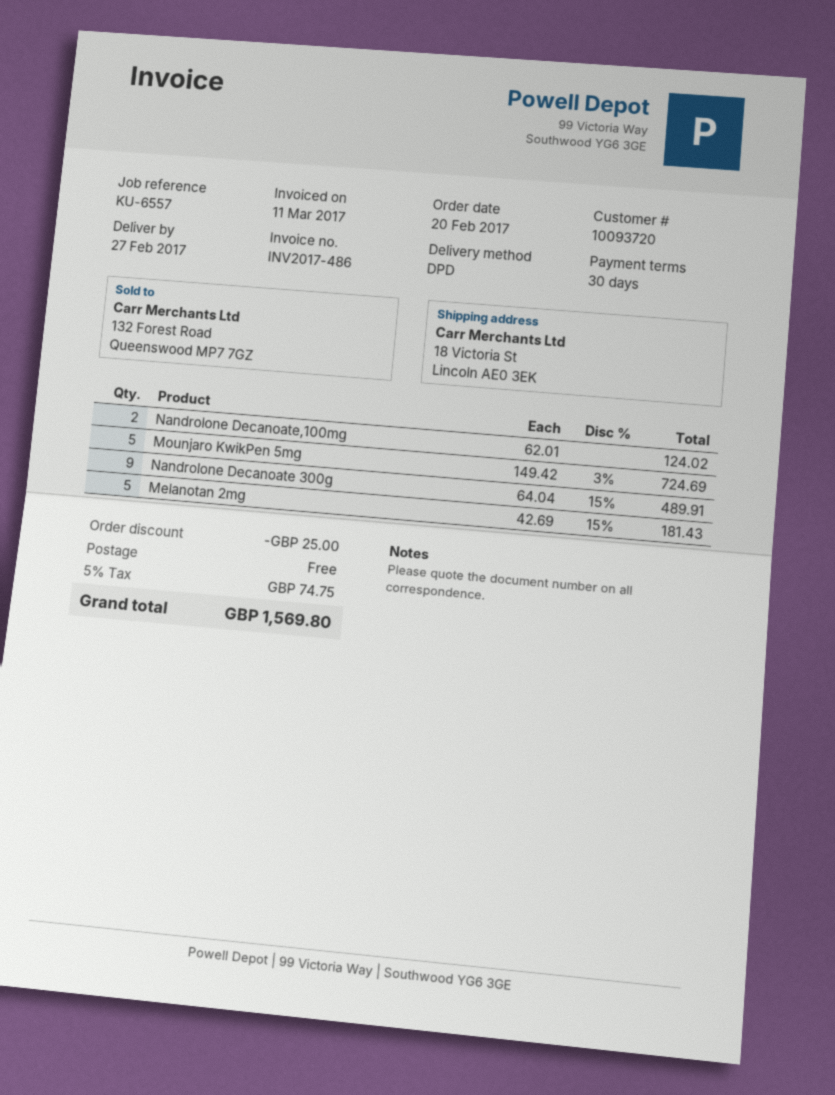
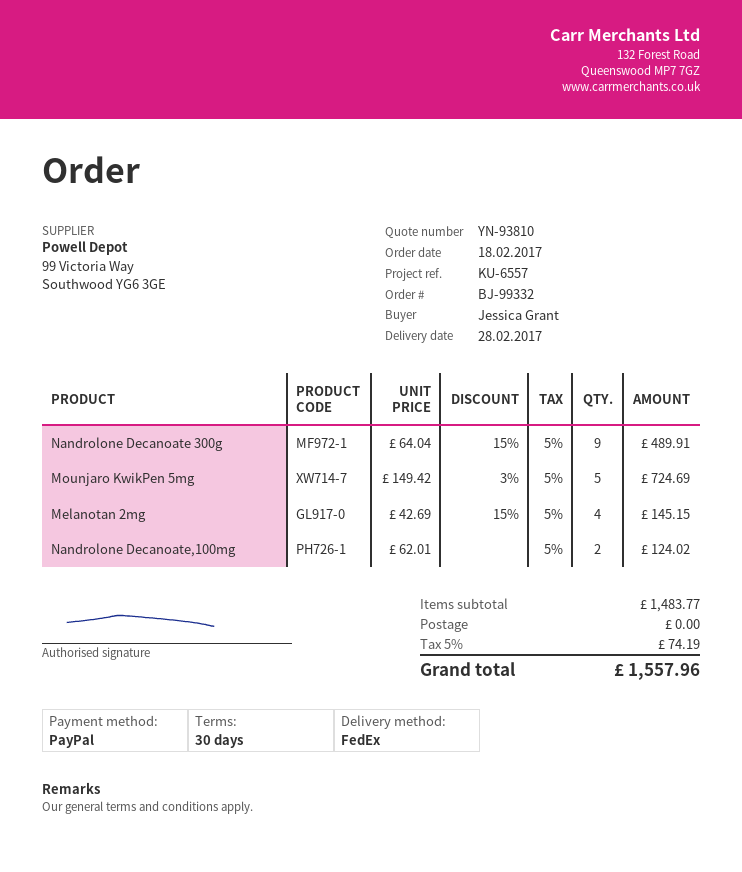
order date: 2017-02-20 -> 2017-02-18
delivery date: 2017-02-27 -> 2017-02-28
shipping method: DPD -> FedEx
Melanotan 2mg: 5 x 42.69 - 15% = 181.43 -> 4 x 42.69 - 15% = 145.15
discount: 25.00 -> none
tax: 5% = 74.75 -> 5% = 74.19
total: 1569.80 -> 1557.96

